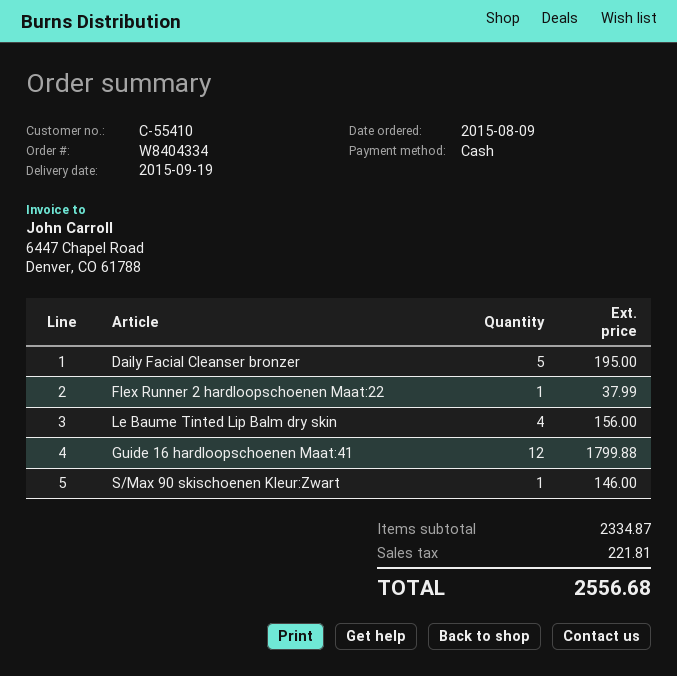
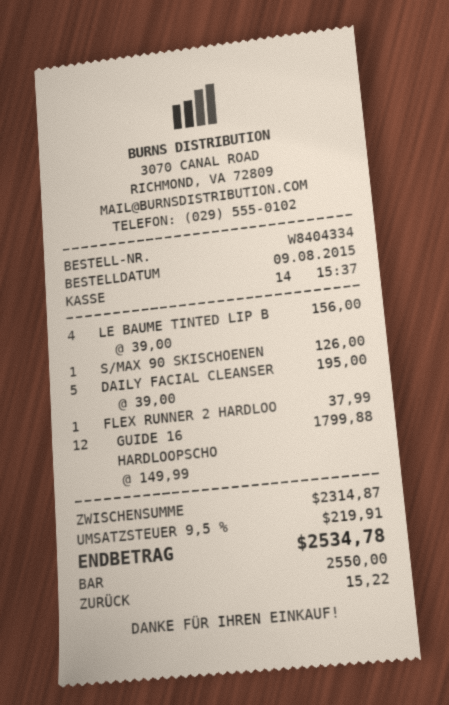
S/Max 90 skischoenen Kleur:Zwart: 1 for 146.00 -> 1 for 126.00
subtotal: 2334.87 -> 2314.87
tax: 221.81 -> 219.91
total: 2556.68 -> 2534.78

